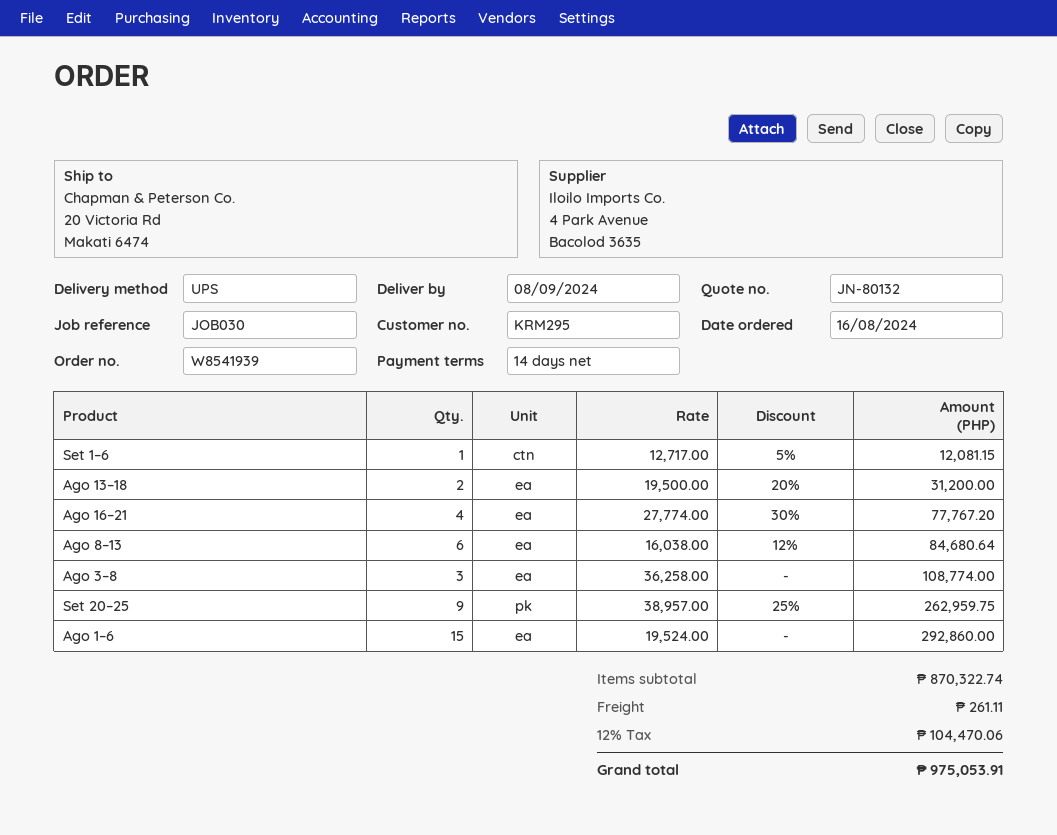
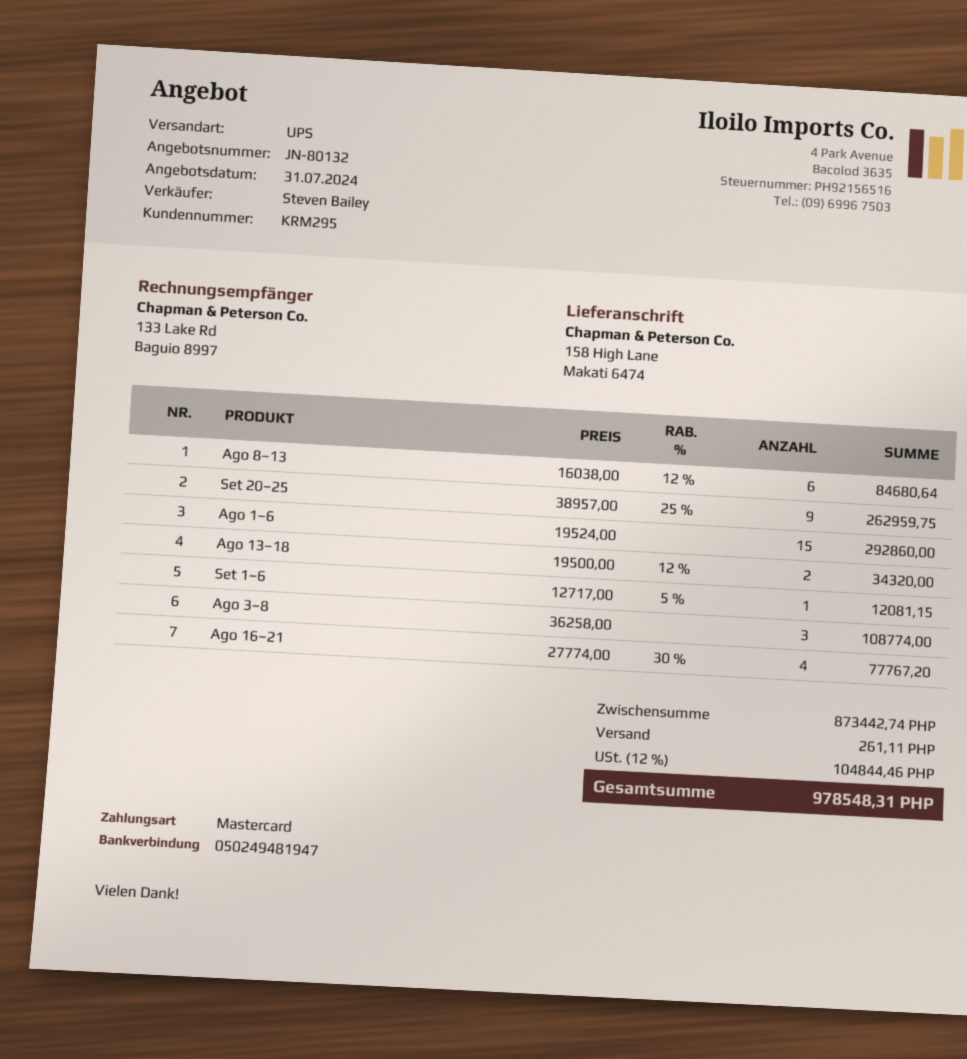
ship to: 20 Victoria Rd, Makati 6474 -> 158 High Lane, Makati 6474
Ago 13–18: 2 x 19500.00 - 20% = 31200.00 -> 2 x 19500.00 - 12% = 34320.00
subtotal: 870322.74 -> 873442.74
tax: 12% = 104470.06 -> 12% = 104844.46
total: 975053.91 -> 978548.31

